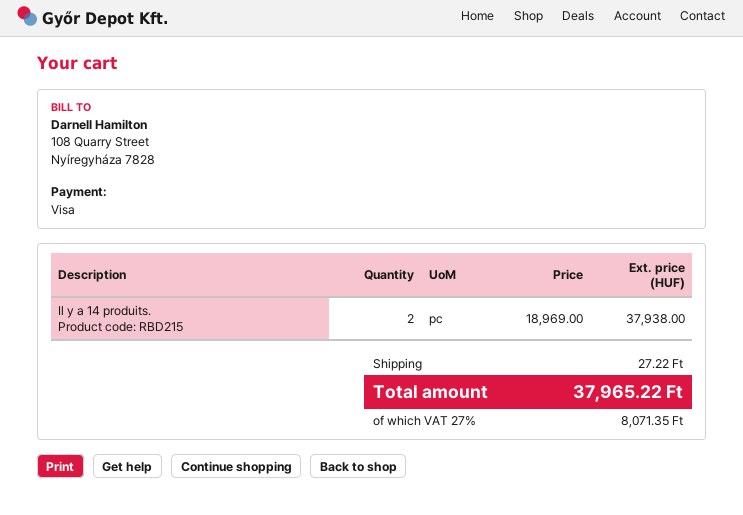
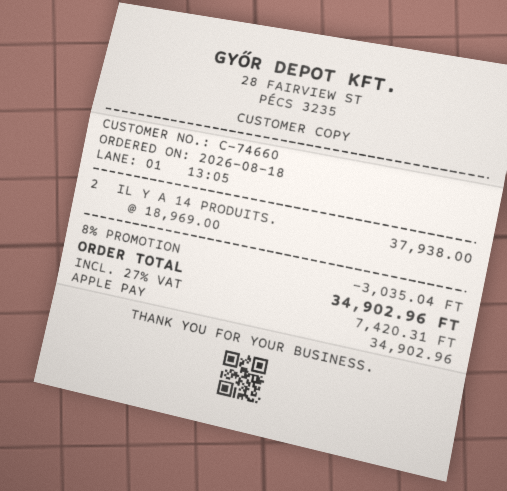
payment method: Visa -> Apple Pay
discount: none -> 8% = 3035.04
shipping: 27.22 -> none
tax: 27% = 8071.35 -> 27% = 7420.31
total: 37965.22 -> 34902.96

